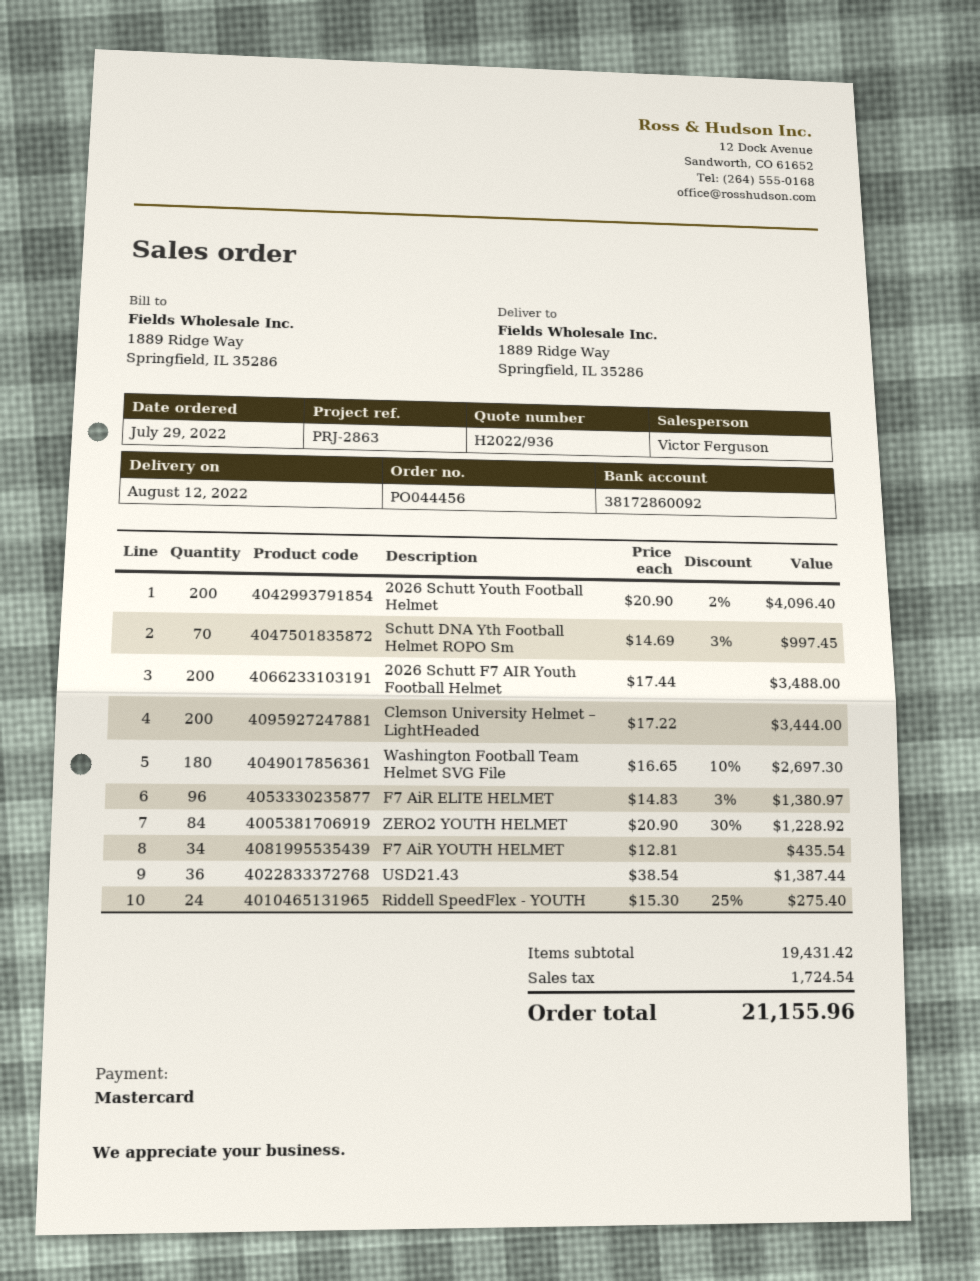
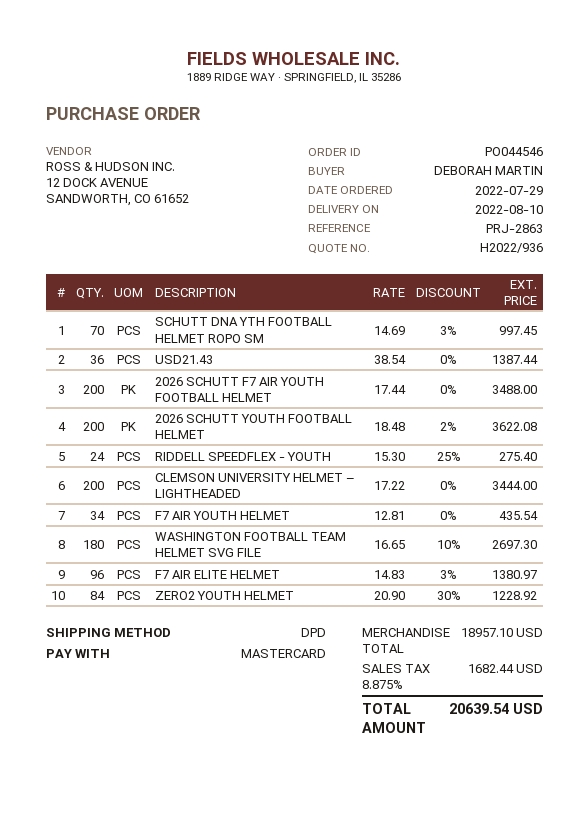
order number: PO044456 -> PO044546
delivery date: 2022-08-12 -> 2022-08-10
2026 Schutt Youth Football Helmet: 200 x 20.90 - 2% = 4096.40 -> 200 x 18.48 - 2% = 3622.08
subtotal: 19431.42 -> 18957.10
tax: 1724.54 -> 1682.44
total: 21155.96 -> 20639.54

